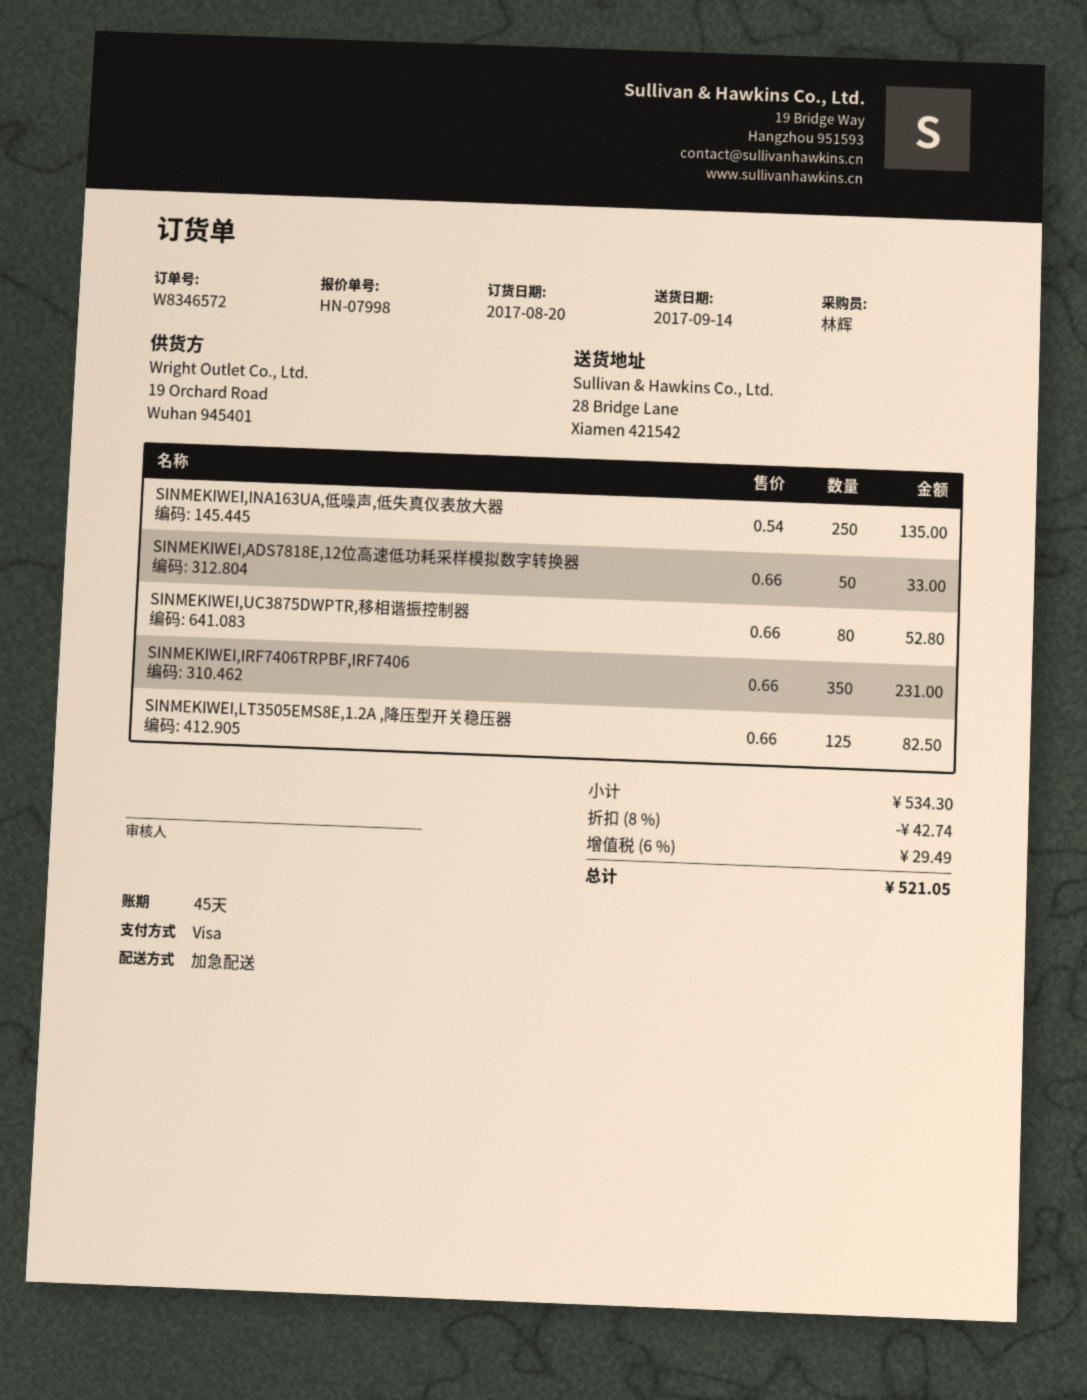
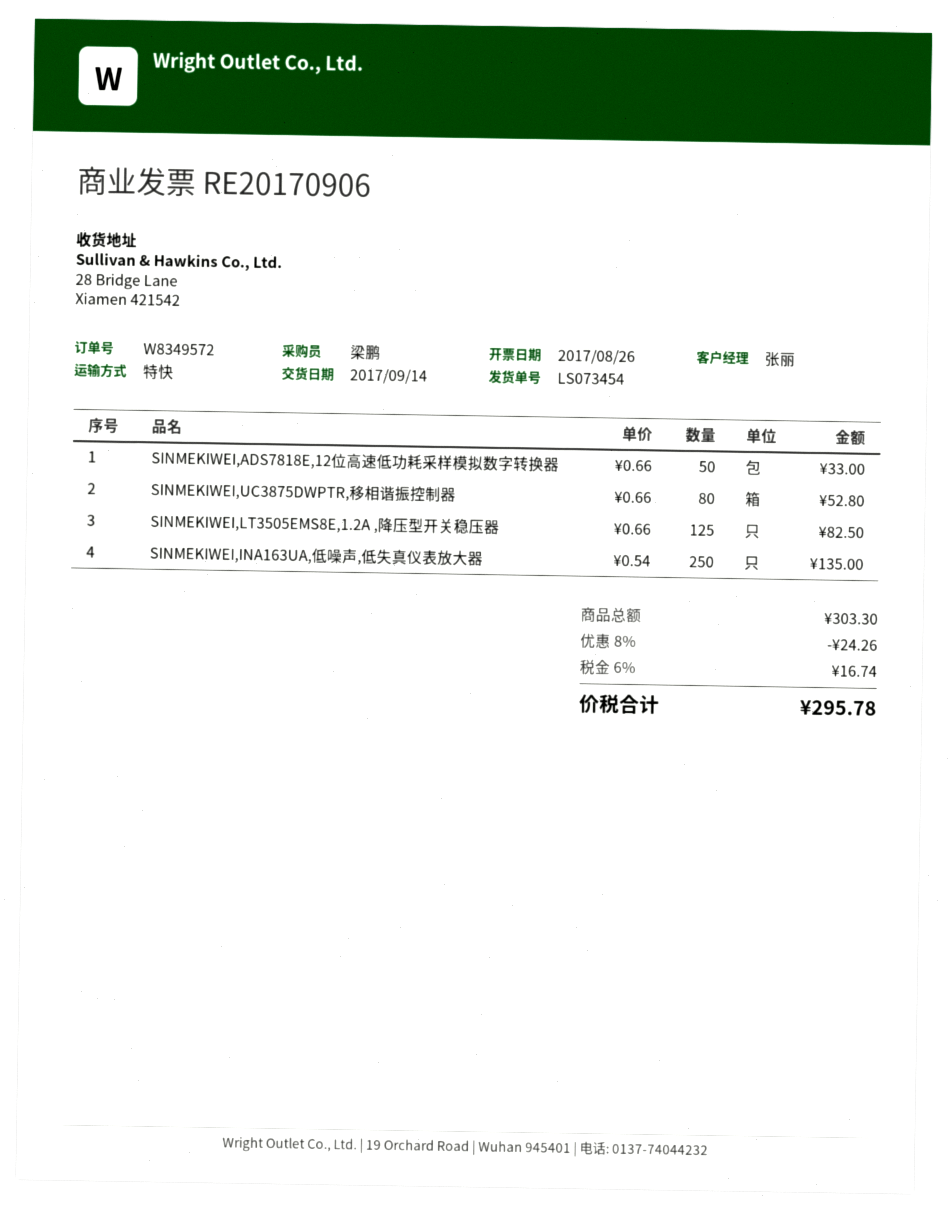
order number: W8346572 -> W8349572
ordered by: 林辉 -> 梁鹏
SINMEKIWEI,IRF7406TRPBF,IRF7406: 350 x 0.66 = 231.00 -> none
subtotal: 534.30 -> 303.30
discount: 8% = 42.74 -> 8% = 24.26
tax: 6% = 29.49 -> 6% = 16.74
total: 521.05 -> 295.78

